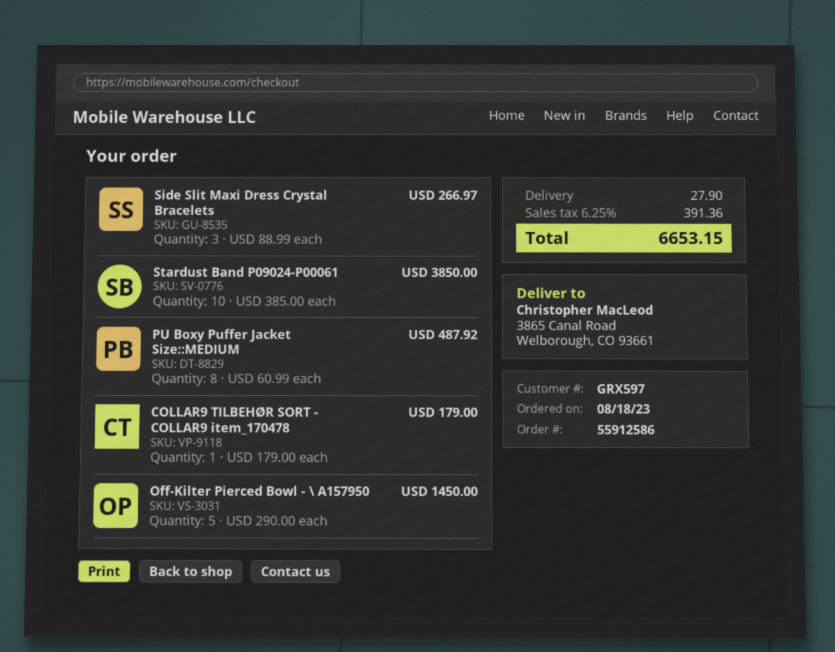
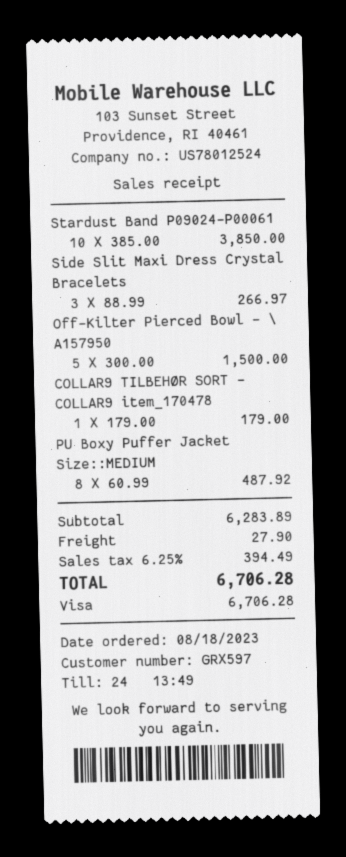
Off-Kilter Pierced Bowl - \ A157950: 5 x 290.00 = 1450.00 -> 5 x 300.00 = 1500.00
tax: 6.25% = 391.36 -> 6.25% = 394.49
total: 6653.15 -> 6706.28

